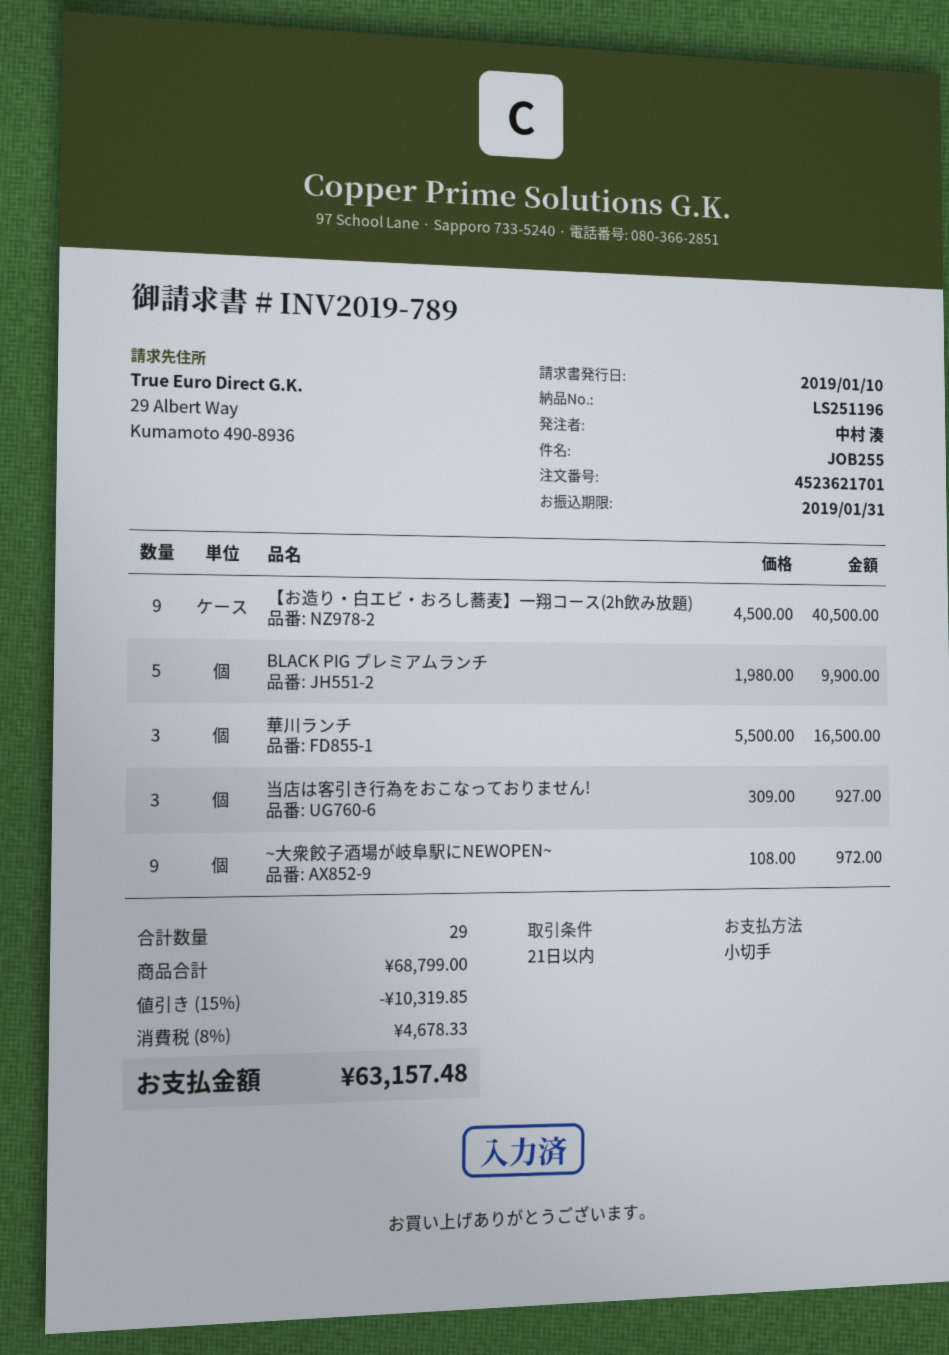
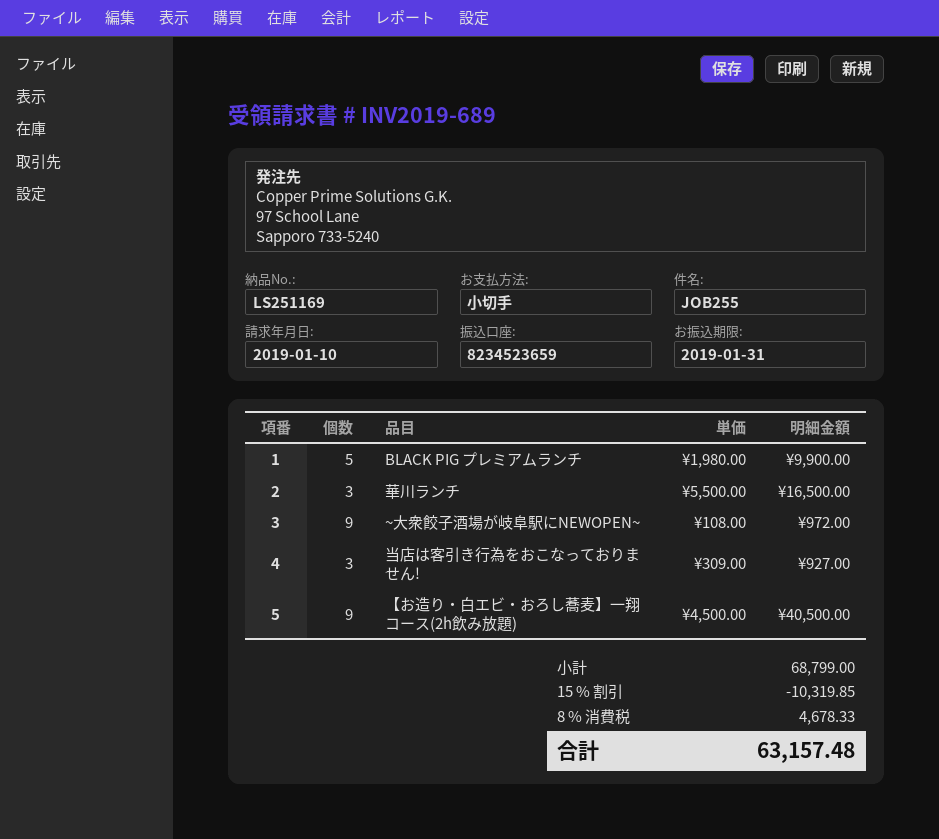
delivery note number: LS251196 -> LS251169
invoice number: INV2019-789 -> INV2019-689

